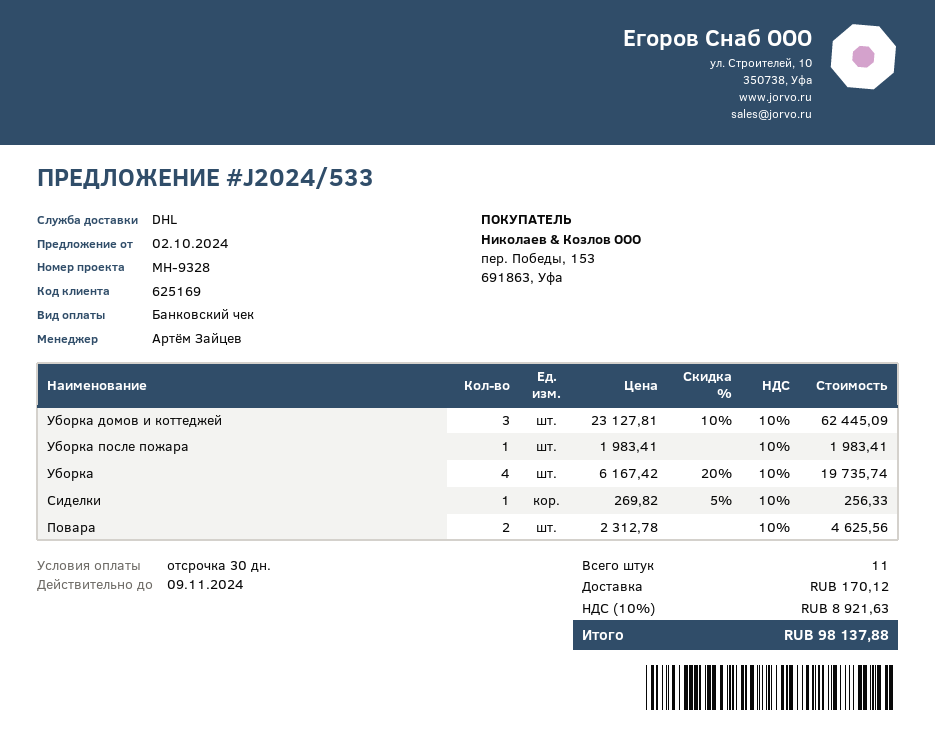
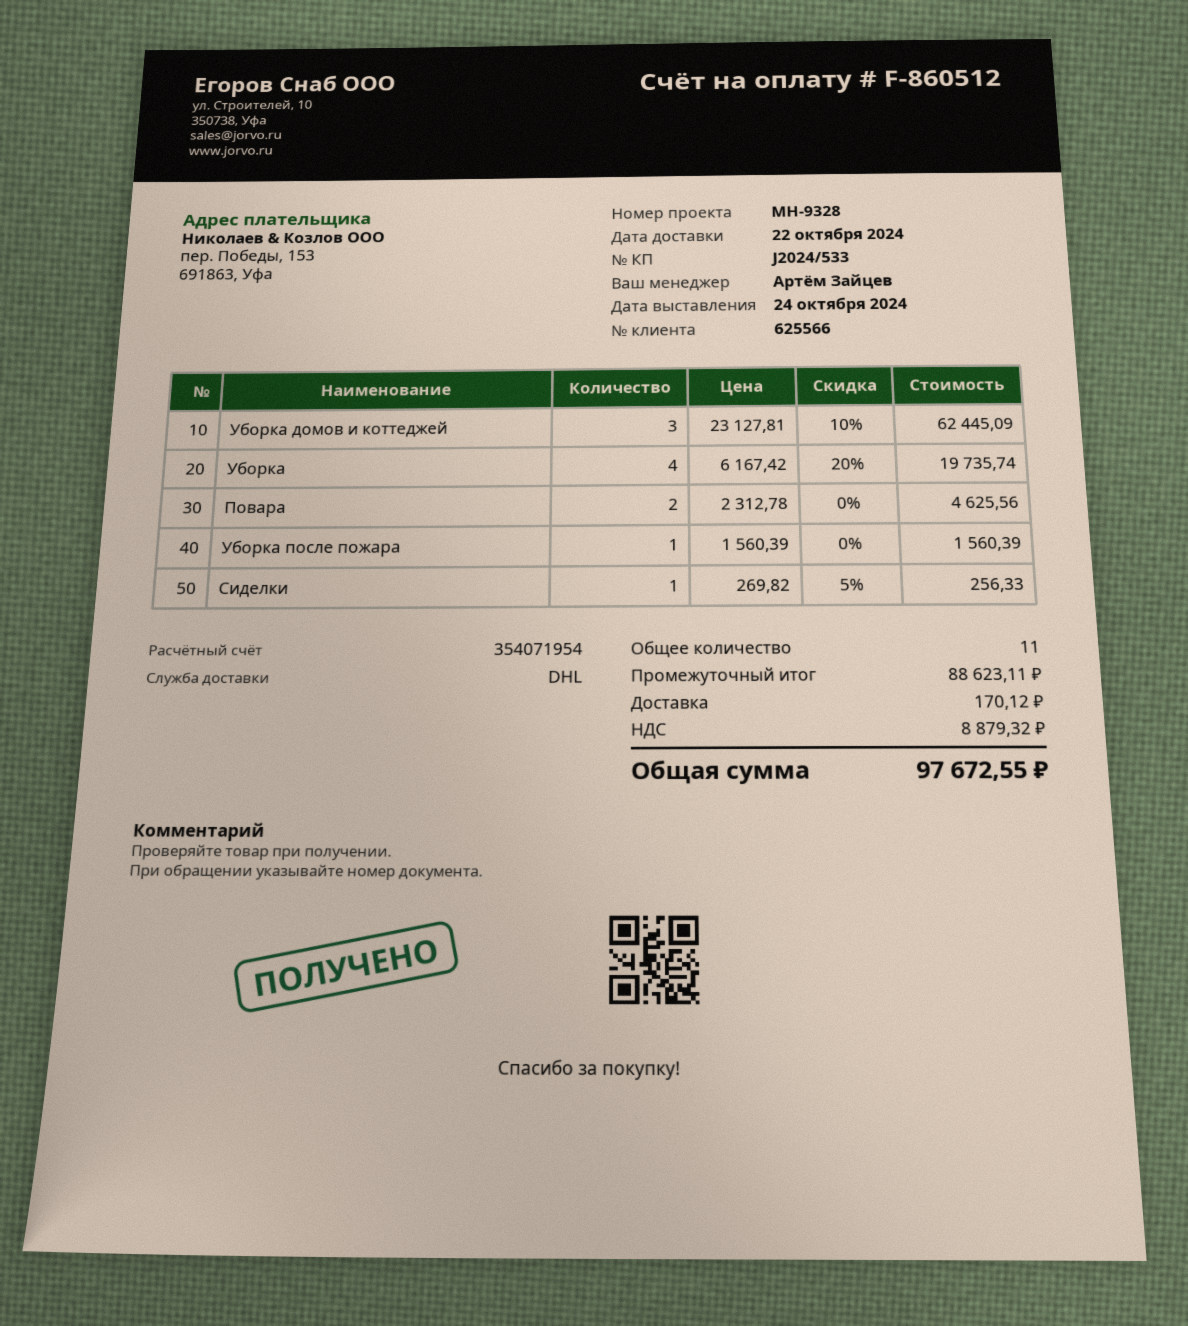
customer number: 625169 -> 625566
Уборка после пожара: 1 x 1983.41 = 1983.41 -> 1 x 1560.39 = 1560.39
tax: 8921.63 -> 8879.32
total: 98137.88 -> 97672.55

